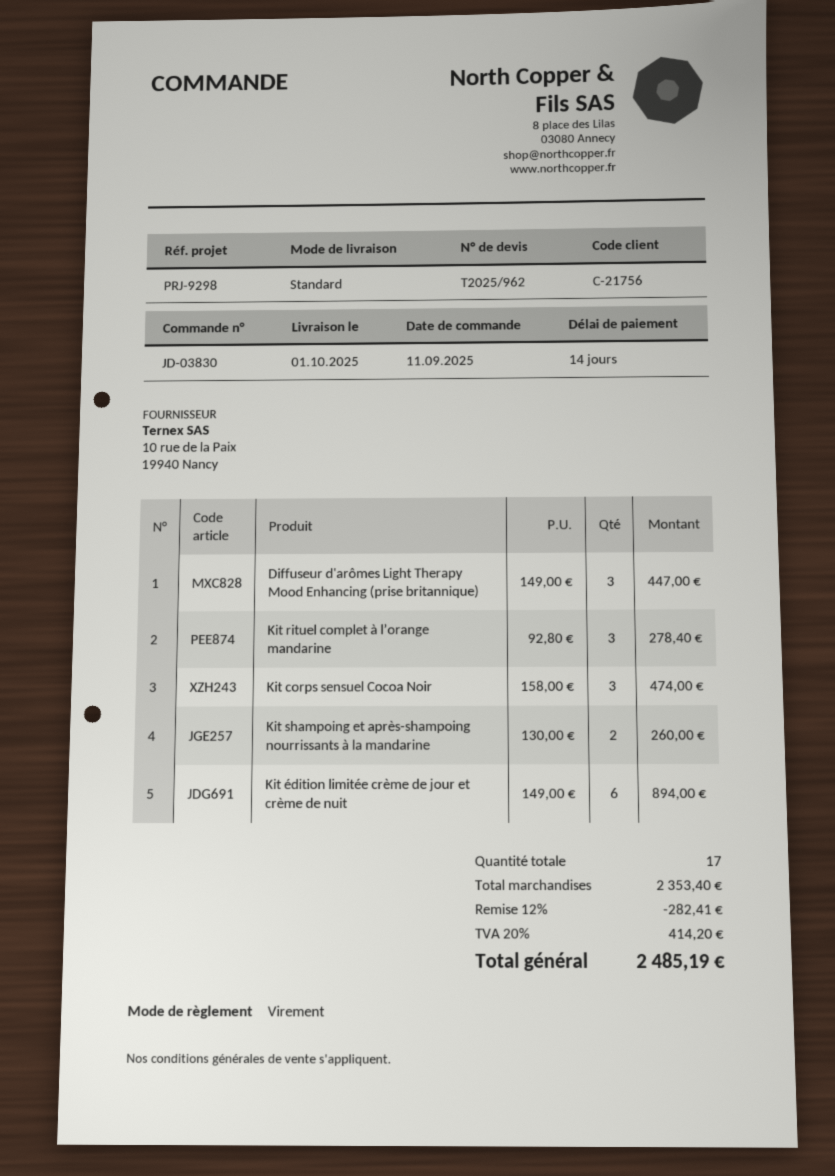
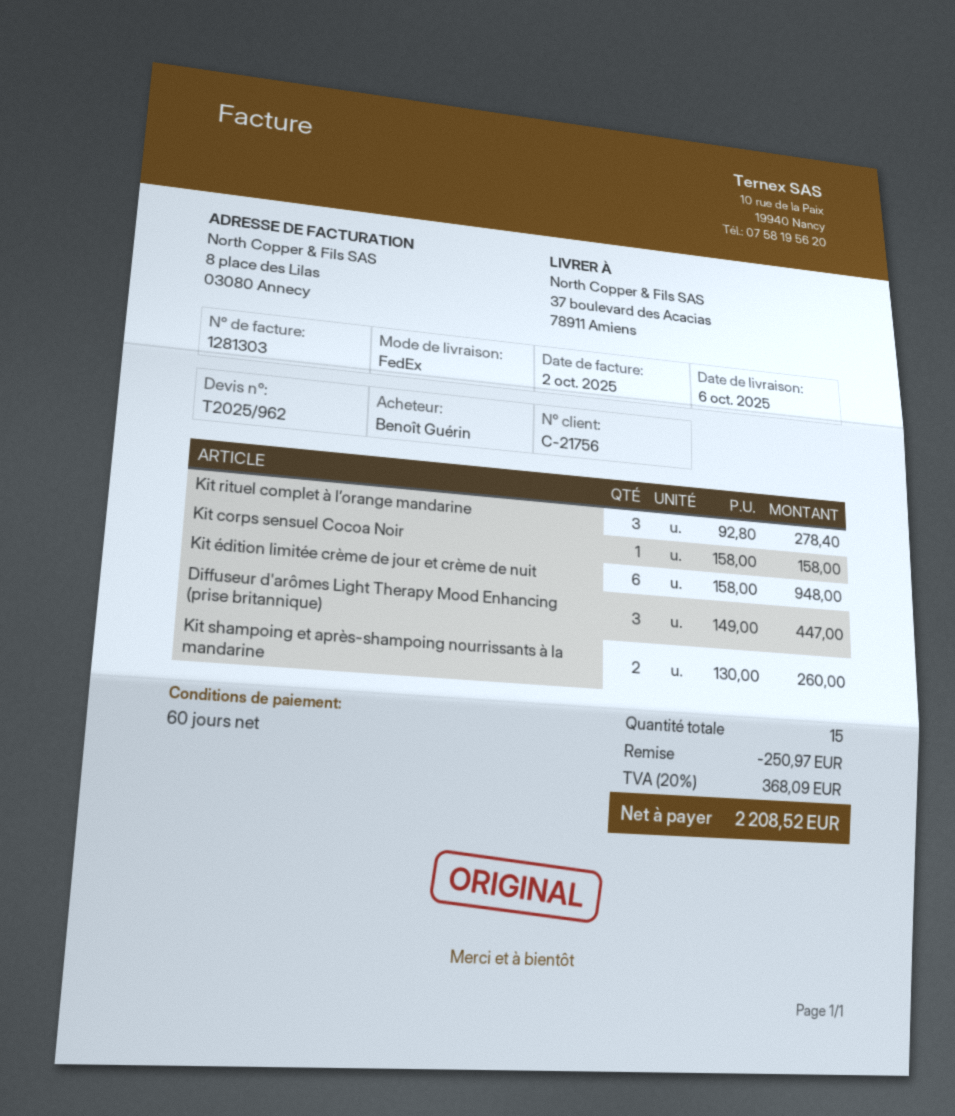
delivery date: 2025-10-01 -> 2025-10-06
payment terms: 14 days -> 60 days
shipping method: standard -> FedEx
Kit corps sensuel Cocoa Noir: 3 x 158.00 = 474.00 -> 1 x 158.00 = 158.00
Kit édition limitée crème de jour et crème de nuit: 6 x 149.00 = 894.00 -> 6 x 158.00 = 948.00
total quantity: 17 -> 15
discount: 282.41 -> 250.97
tax: 20% = 414.20 -> 20% = 368.09
total: 2485.19 -> 2208.52

